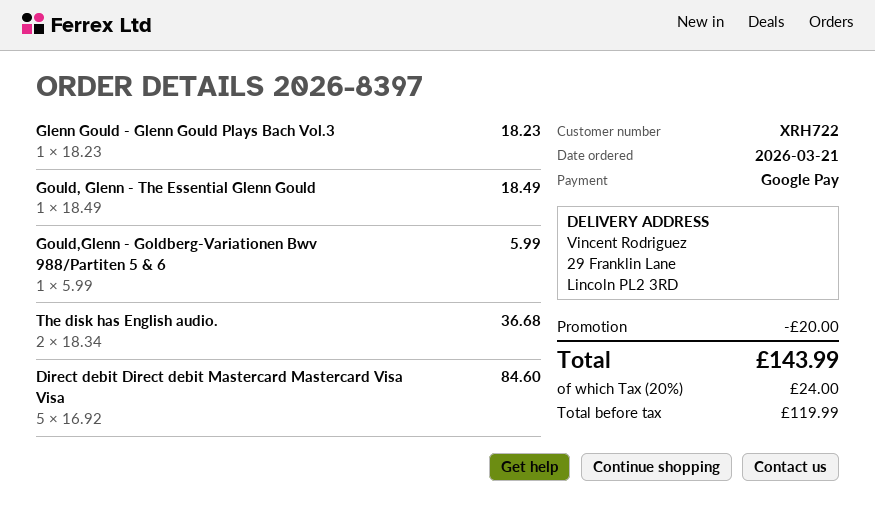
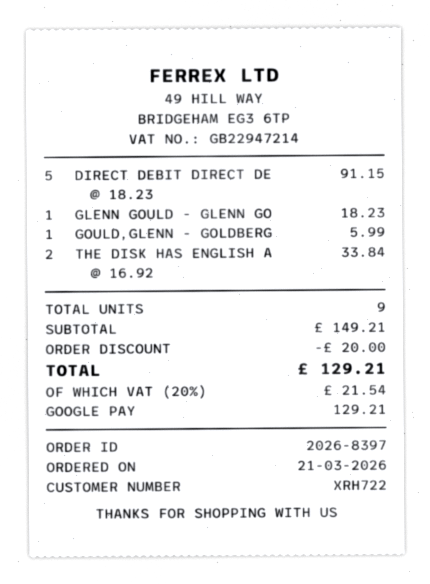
Gould, Glenn - The Essential Glenn Gould: 1 x 18.49 = 18.49 -> none
The disk has English audio.: 2 x 18.34 = 36.68 -> 2 x 16.92 = 33.84
Direct debit Direct debit Mastercard Mastercard Visa Visa: 5 x 16.92 = 84.60 -> 5 x 18.23 = 91.15
tax: 20% = 24.00 -> 20% = 21.54
total: 143.99 -> 129.21

